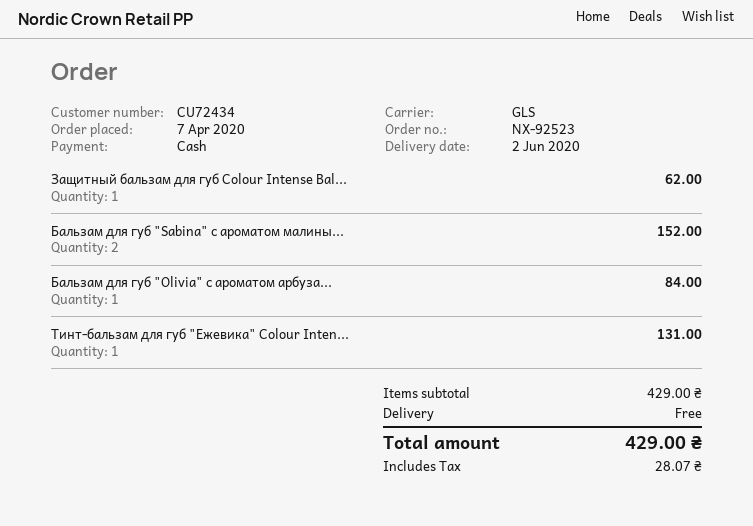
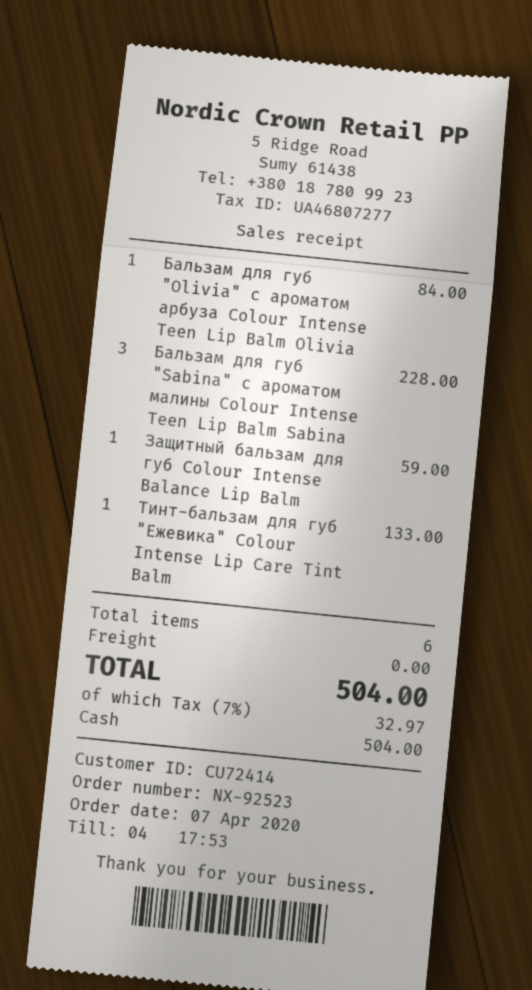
customer number: CU72434 -> CU72414
Защитный бальзам для губ Colour Intense Bal...: 1 for 62.00 -> 1 for 59.00
Бальзам для губ "Sabina" с ароматом малины...: 2 for 152.00 -> 3 for 228.00
Тинт-бальзам для губ "Ежевика" Colour Inten...: 1 for 131.00 -> 1 for 133.00
tax: 28.07 -> 32.97
total: 429.00 -> 504.00

